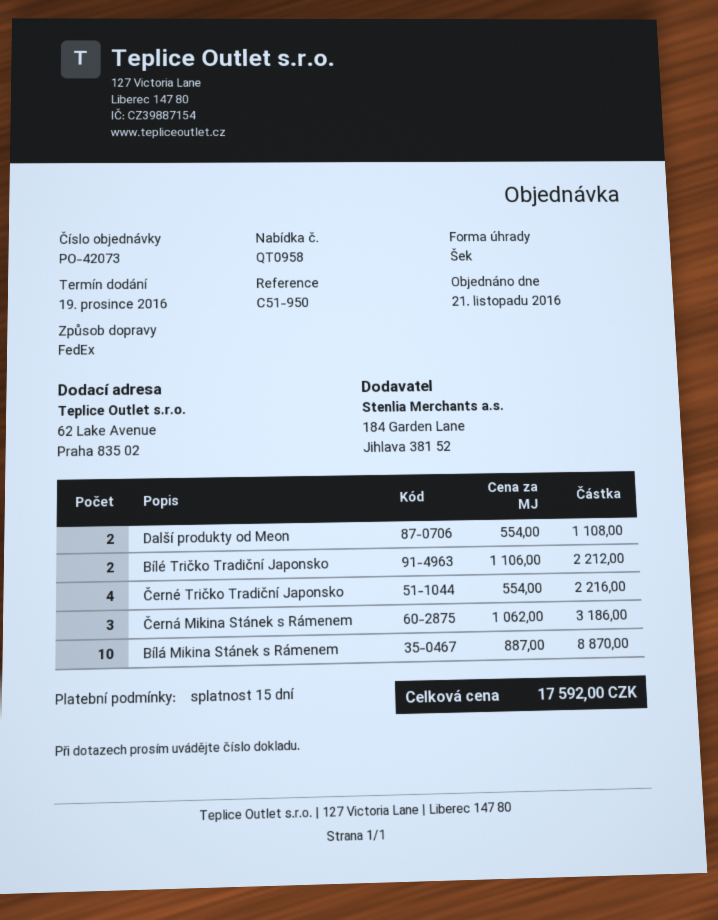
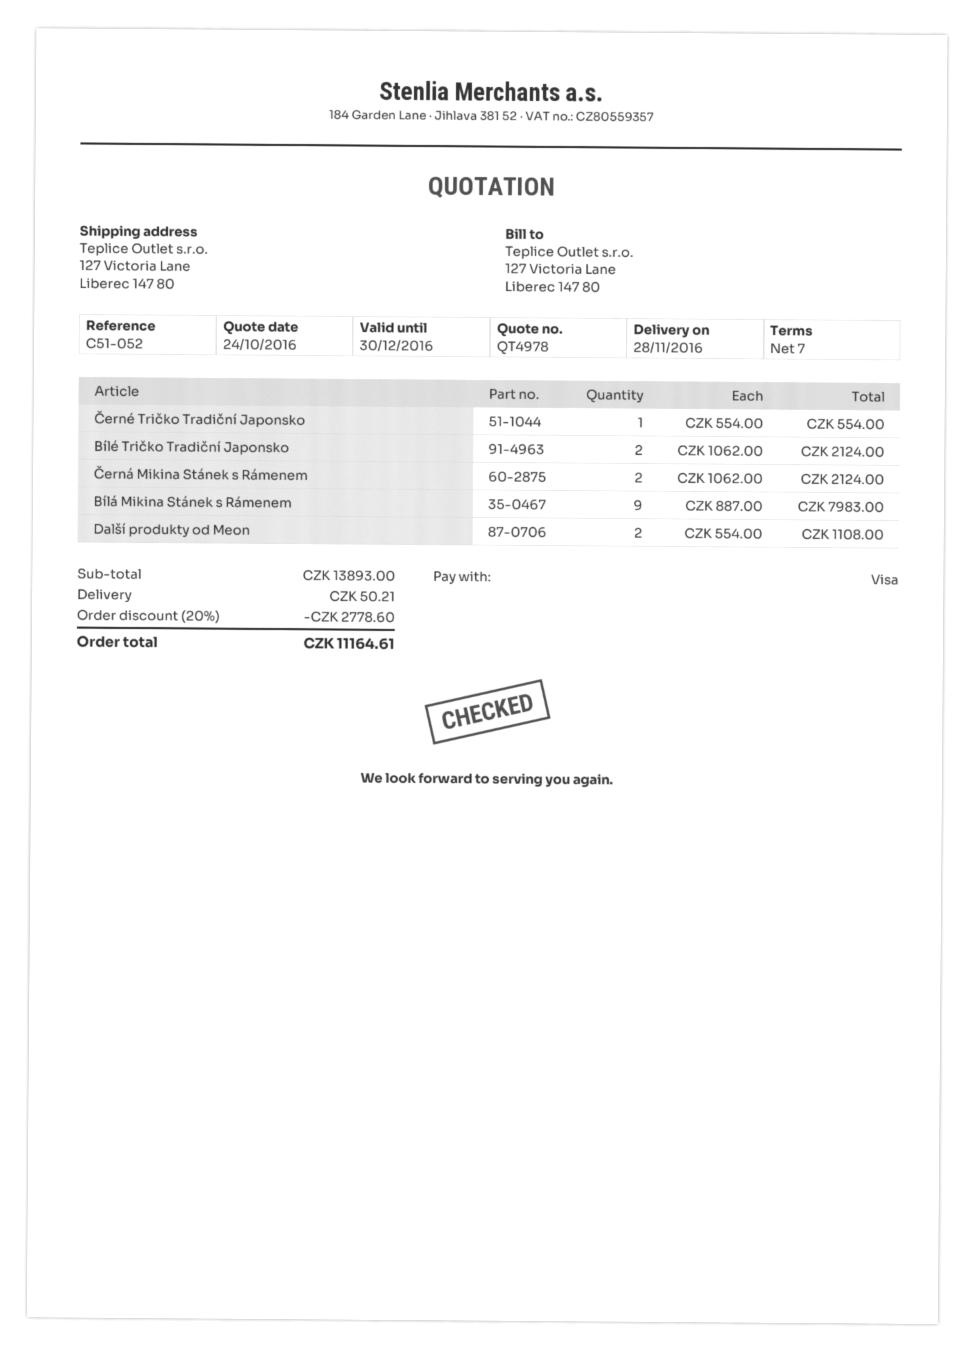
quote number: QT0958 -> QT4978
delivery date: 2016-12-19 -> 2016-11-28
payment terms: 15 days -> 7 days
reference: C51-950 -> C51-052
payment method: cheque -> Visa
ship to: 62 Lake Avenue, Praha 835 02 -> 127 Victoria Lane, Liberec 147 80
Bílé Tričko Tradiční Japonsko: 2 x 1106.00 = 2212.00 -> 2 x 1062.00 = 2124.00
Černé Tričko Tradiční Japonsko: 4 x 554.00 = 2216.00 -> 1 x 554.00 = 554.00
Černá Mikina Stánek s Rámenem: 3 x 1062.00 = 3186.00 -> 2 x 1062.00 = 2124.00
Bílá Mikina Stánek s Rámenem: 10 x 887.00 = 8870.00 -> 9 x 887.00 = 7983.00
discount: none -> 20% = 2778.60
shipping: none -> 50.21
total: 17592.00 -> 11164.61

